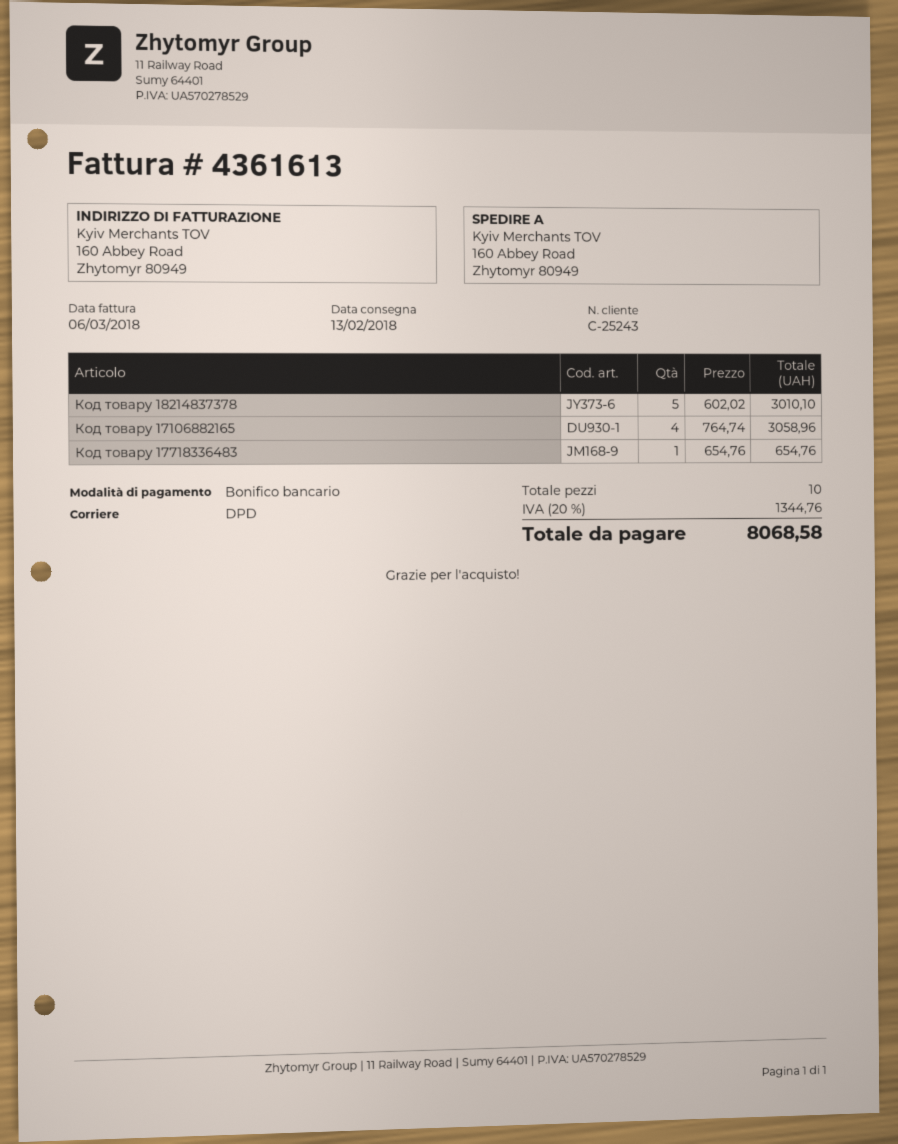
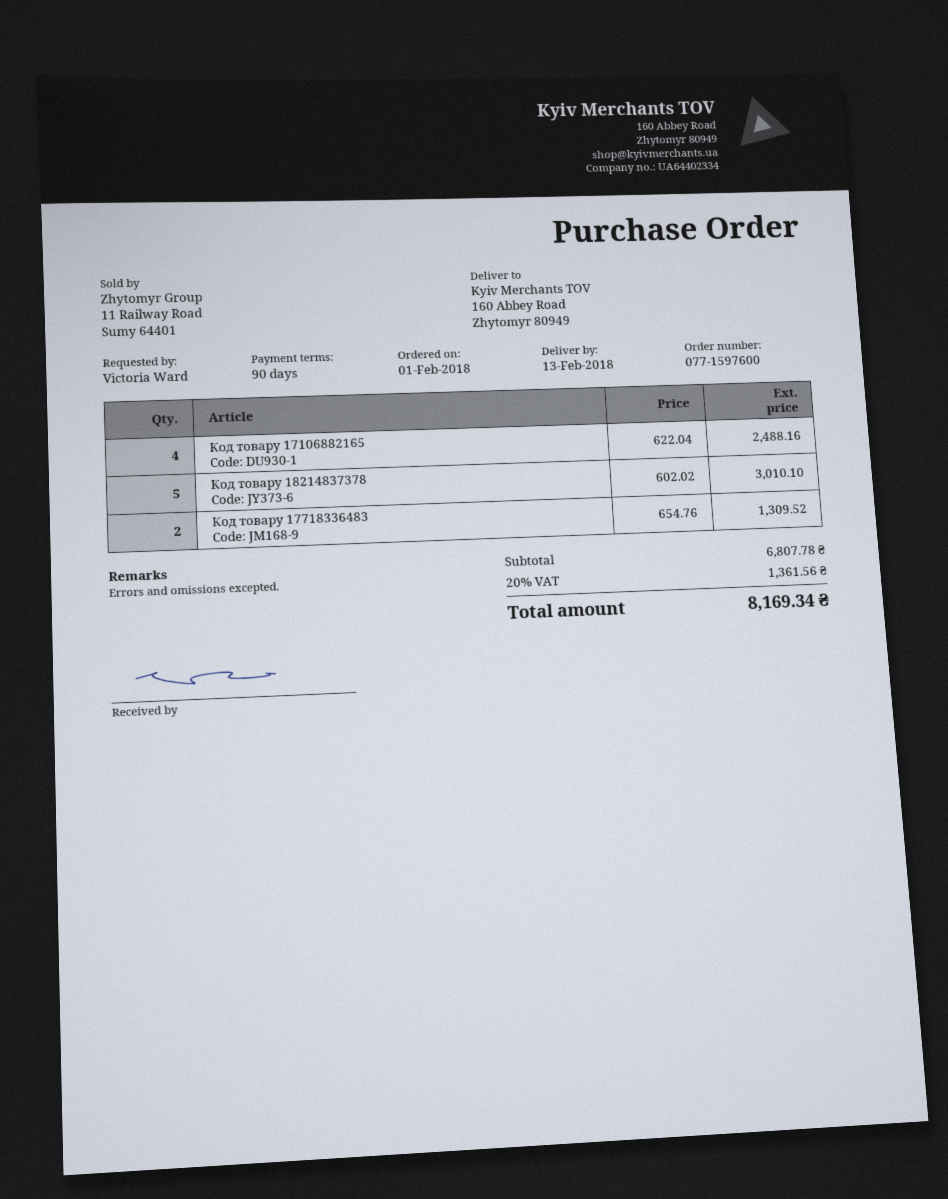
Код товару 17106882165: 4 x 764.74 = 3058.96 -> 4 x 622.04 = 2488.16
Код товару 17718336483: 1 x 654.76 = 654.76 -> 2 x 654.76 = 1309.52
tax: 20% = 1344.76 -> 20% = 1361.56
total: 8068.58 -> 8169.34

